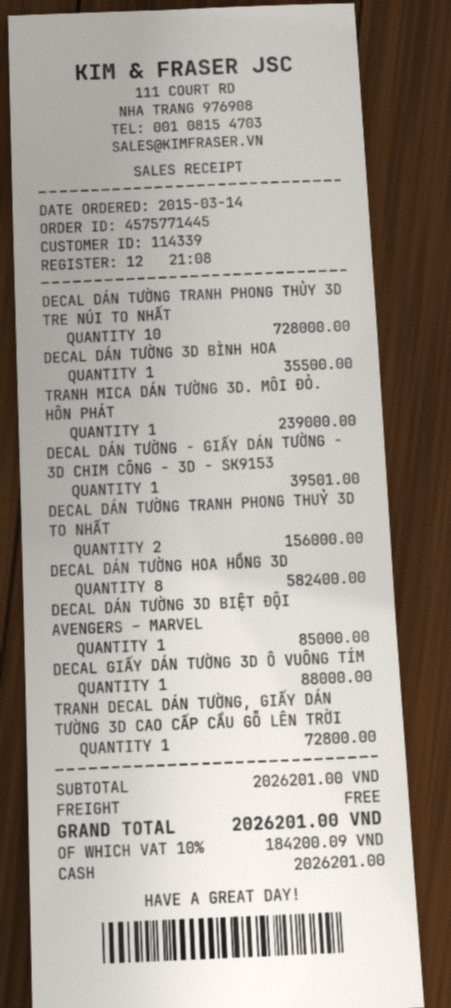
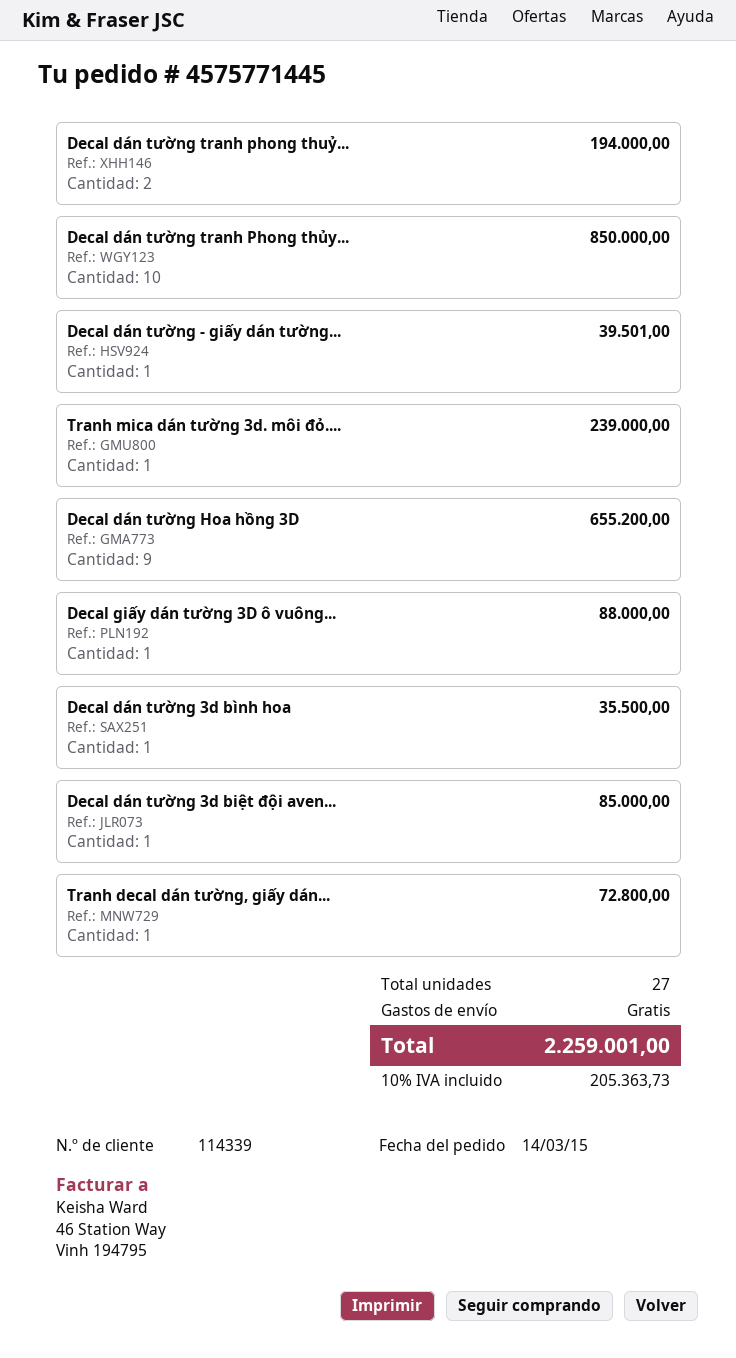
DECAL DÁN TƯỜNG TRANH PHONG THỦY 3D TRE NÚI TO NHẤT: 10 for 728000.00 -> 10 for 850000.00
DECAL DÁN TƯỜNG TRANH PHONG THUỶ 3D TO NHẤT: 2 for 156000.00 -> 2 for 194000.00
DECAL DÁN TƯỜNG HOA HỒNG 3D: 8 for 582400.00 -> 9 for 655200.00
tax: 10% = 184200.09 -> 10% = 205363.73
total: 2026201.00 -> 2259001.00

